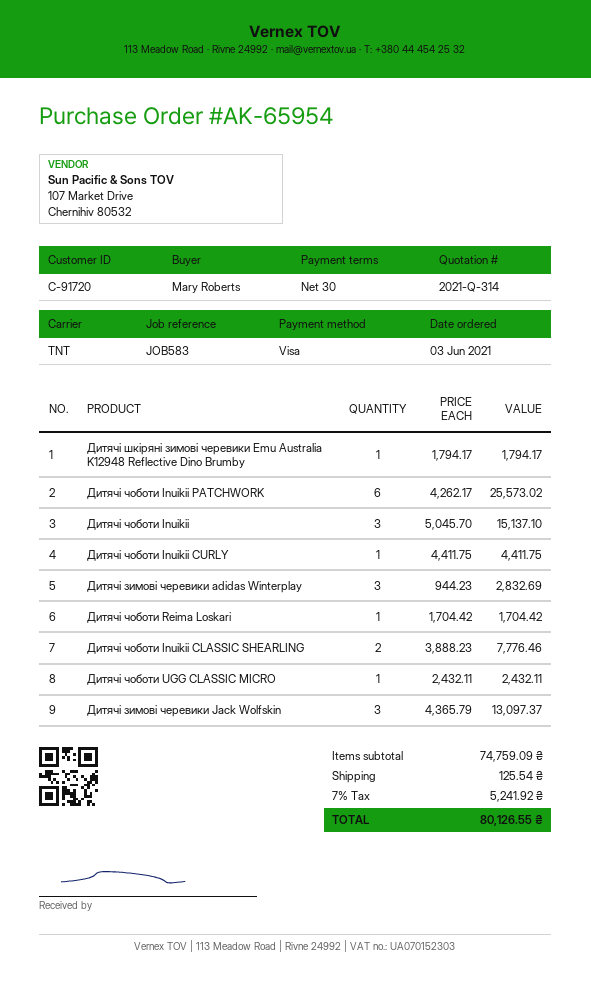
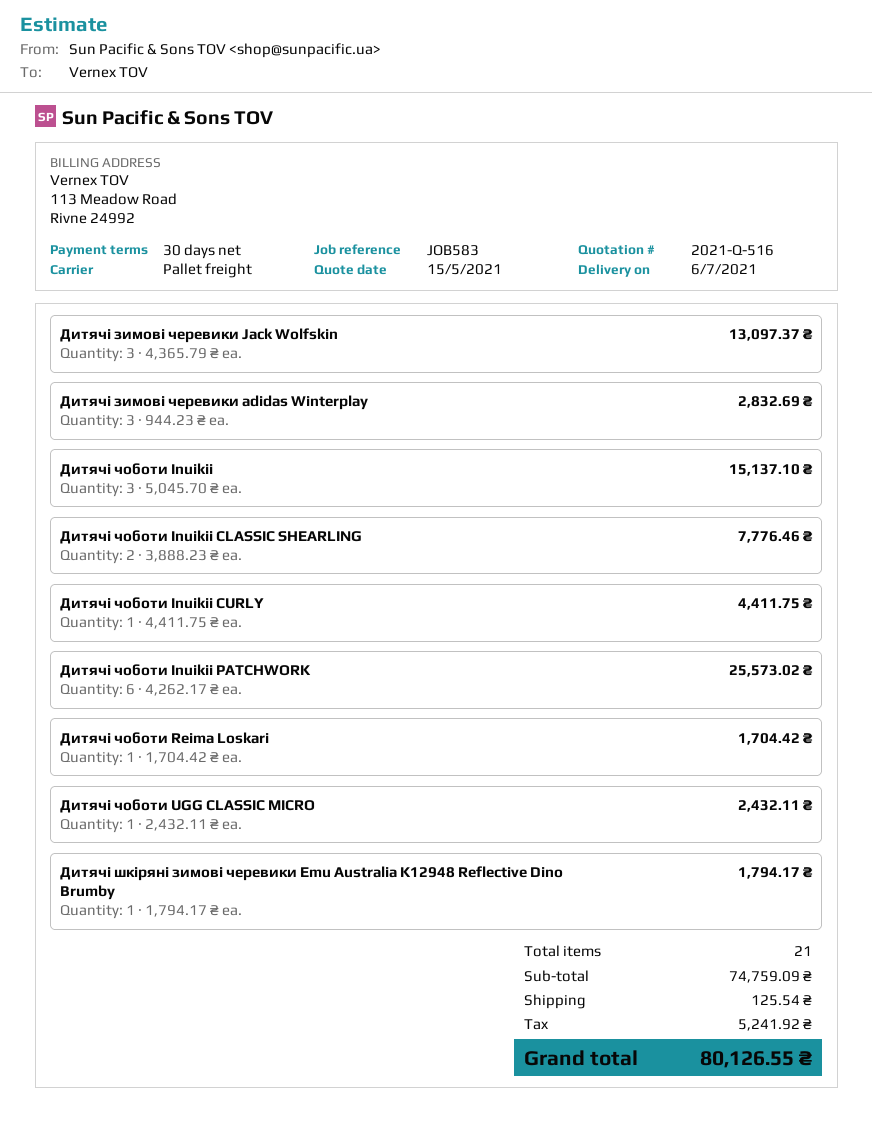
quote number: 2021-Q-314 -> 2021-Q-516
shipping method: TNT -> pallet freight

